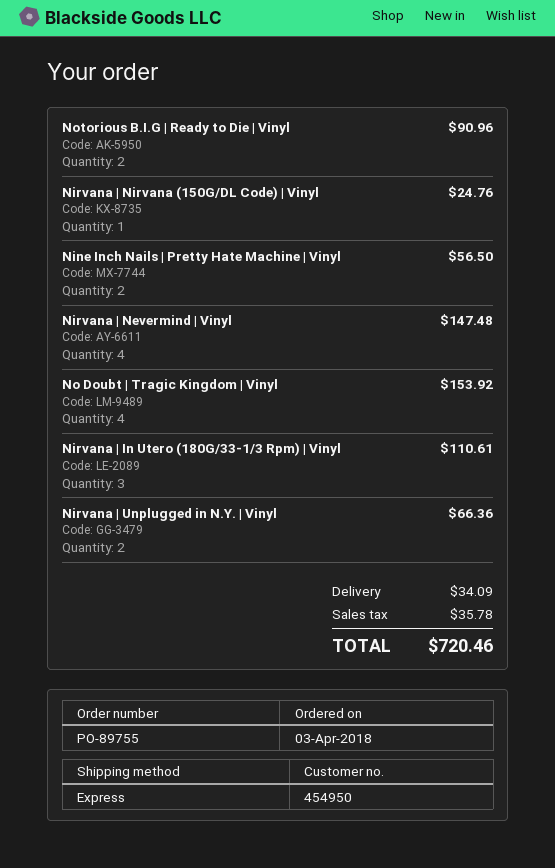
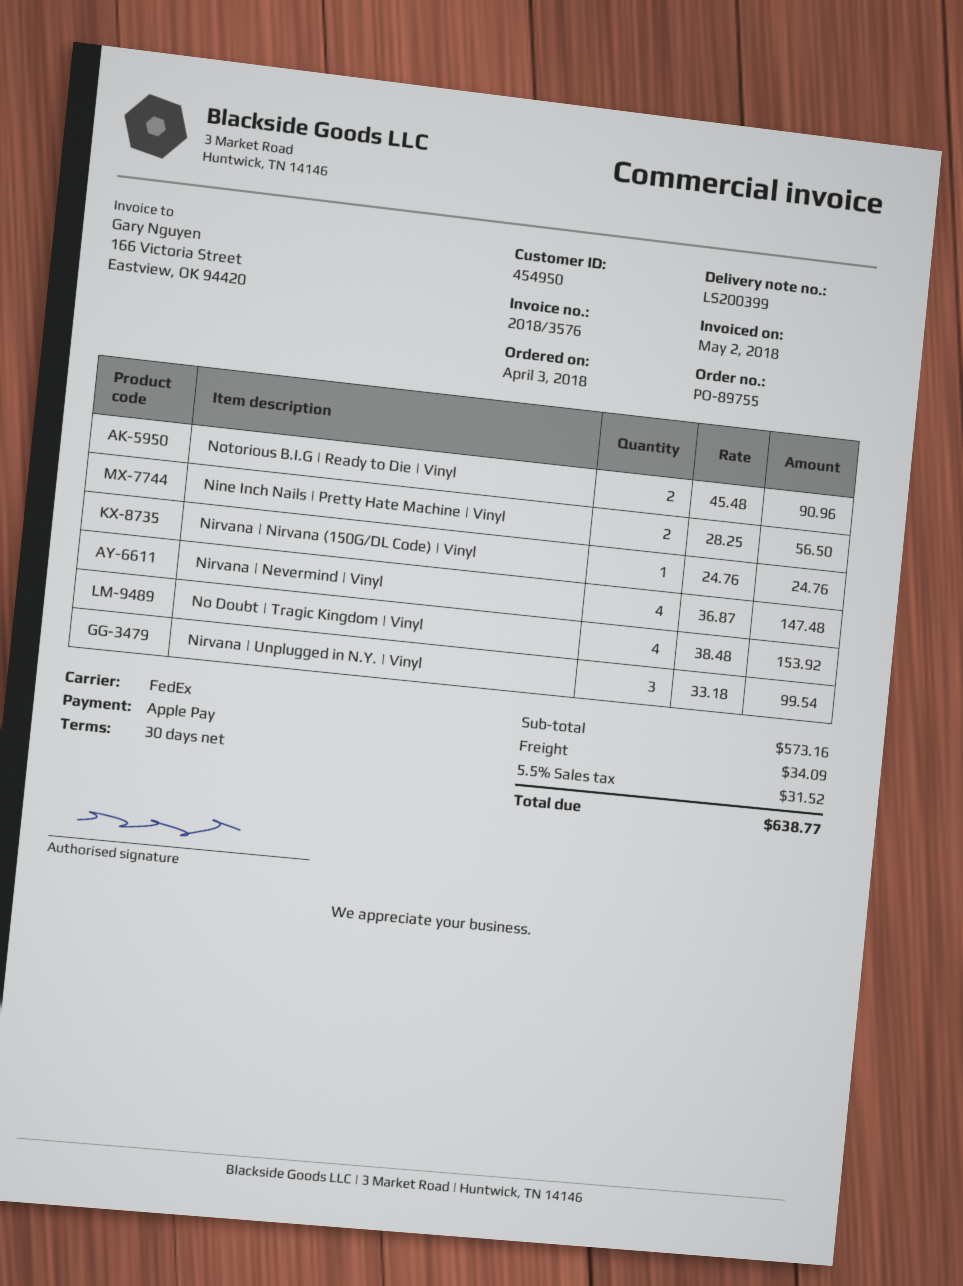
shipping method: express -> FedEx
Nirvana | In Utero (180G/33-1/3 Rpm) | Vinyl: 3 for 110.61 -> none
Nirvana | Unplugged in N.Y. | Vinyl: 2 for 66.36 -> 3 for 99.54
tax: 35.78 -> 31.52
total: 720.46 -> 638.77

